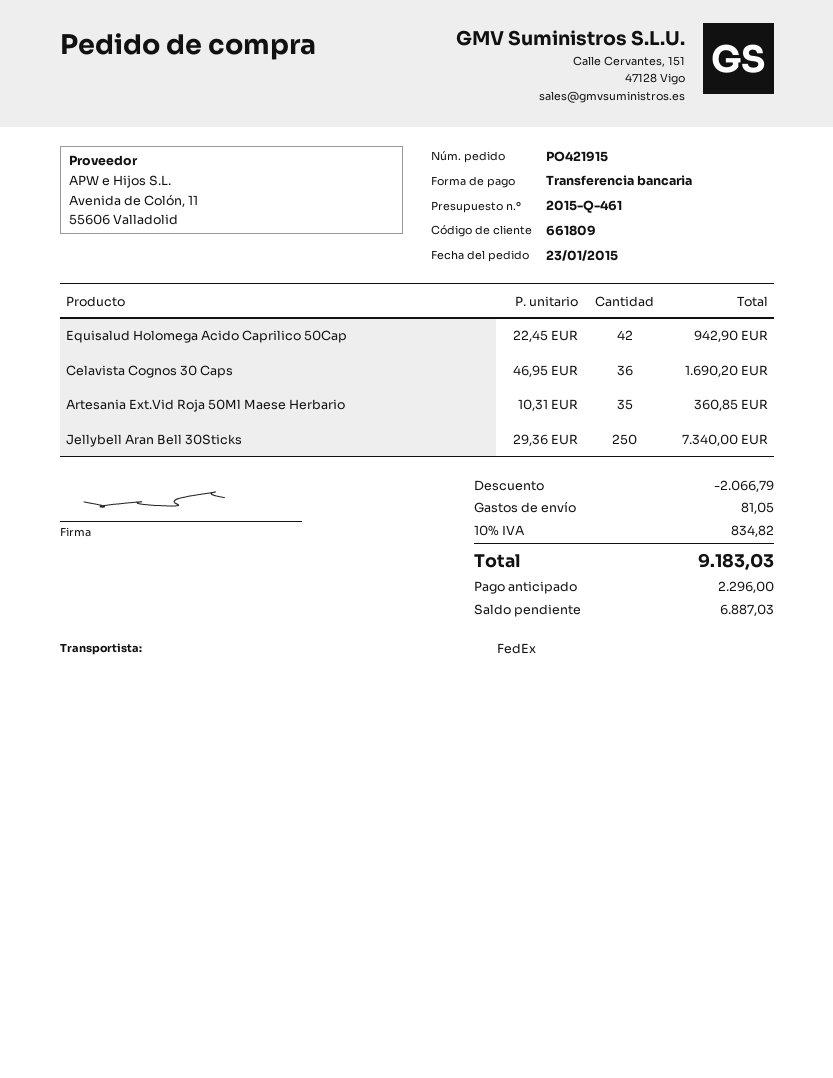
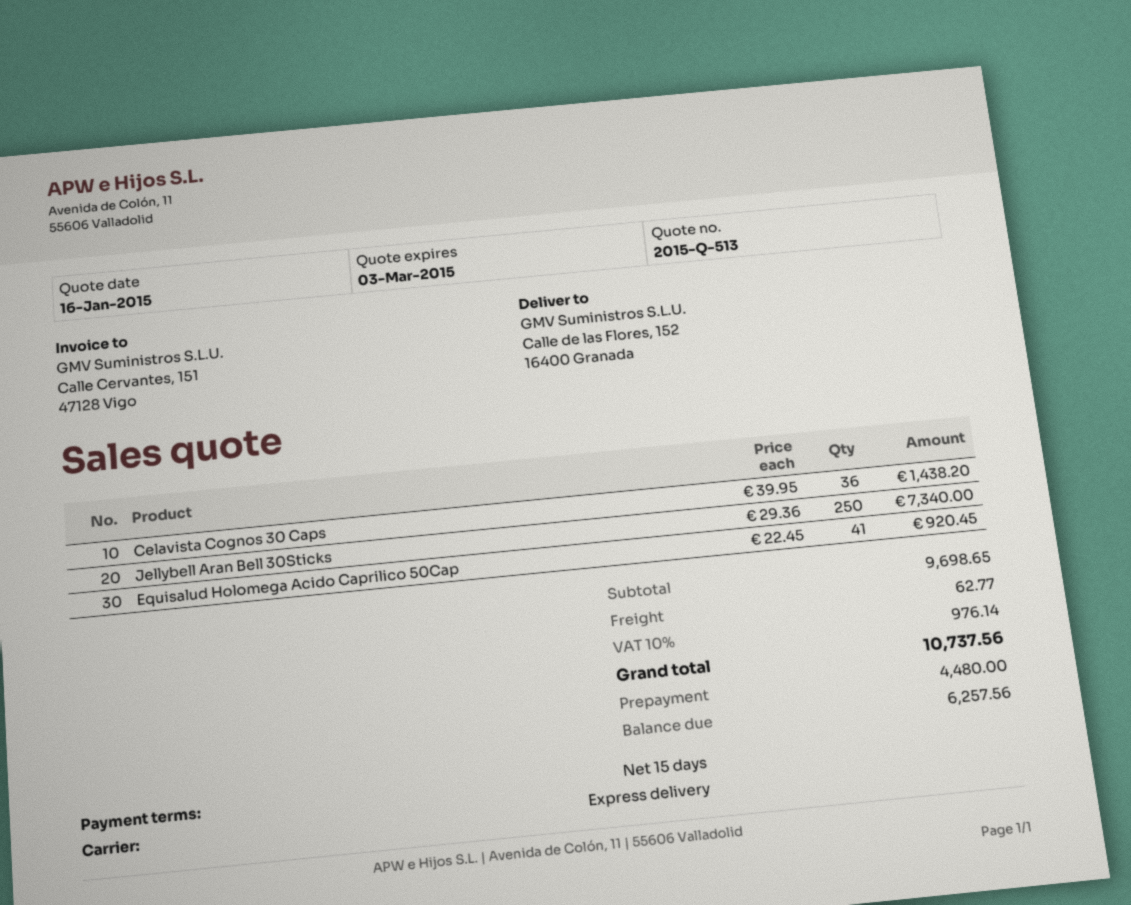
quote number: 2015-Q-461 -> 2015-Q-513
shipping method: FedEx -> express
Equisalud Holomega Acido Caprilico 50Cap: 42 x 22.45 = 942.90 -> 41 x 22.45 = 920.45
Celavista Cognos 30 Caps: 36 x 46.95 = 1690.20 -> 36 x 39.95 = 1438.20
Artesania Ext.Vid Roja 50Ml Maese Herbario: 35 x 10.31 = 360.85 -> none
discount: 2066.79 -> none
shipping: 81.05 -> 62.77
tax: 10% = 834.82 -> 10% = 976.14
total: 9183.03 -> 10737.56
deposit: 2296.00 -> 4480.00
balance: 6887.03 -> 6257.56

